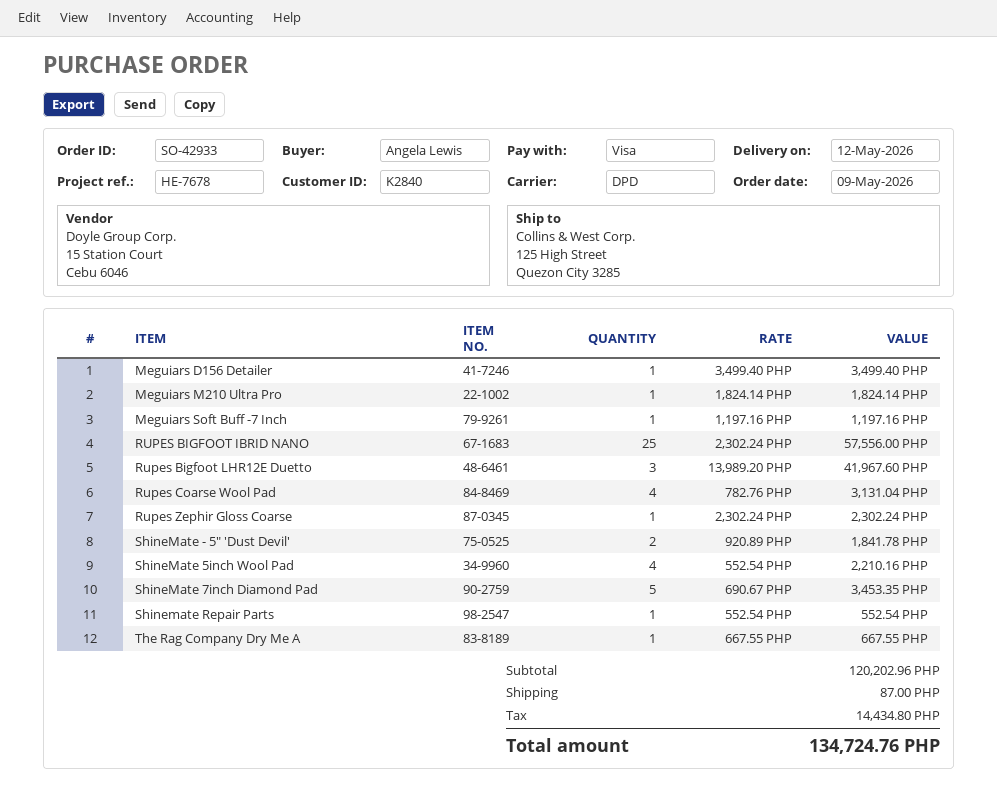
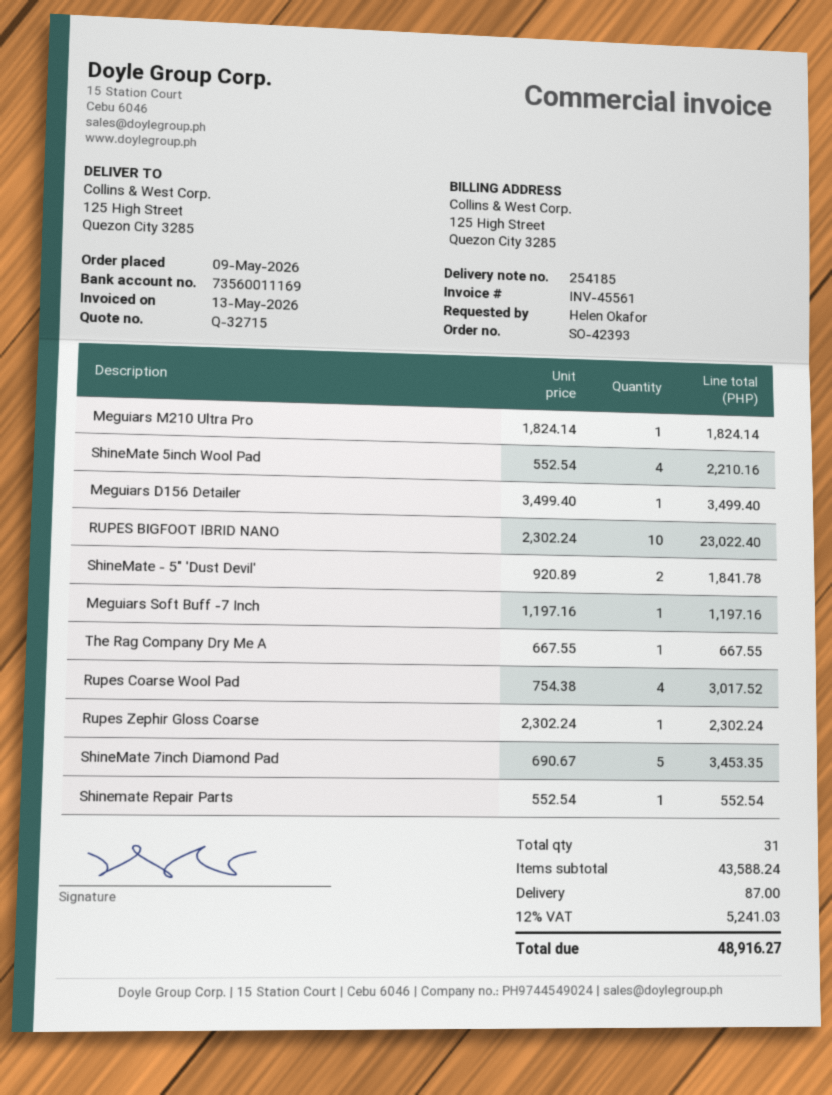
order number: SO-42933 -> SO-42393
ordered by: Angela Lewis -> Helen Okafor
RUPES BIGFOOT IBRID NANO: 25 x 2302.24 = 57556.00 -> 10 x 2302.24 = 23022.40
Rupes Bigfoot LHR12E Duetto: 3 x 13989.20 = 41967.60 -> none
Rupes Coarse Wool Pad: 4 x 782.76 = 3131.04 -> 4 x 754.38 = 3017.52
subtotal: 120202.96 -> 43588.24
tax: 14434.80 -> 5241.03
total: 134724.76 -> 48916.27

